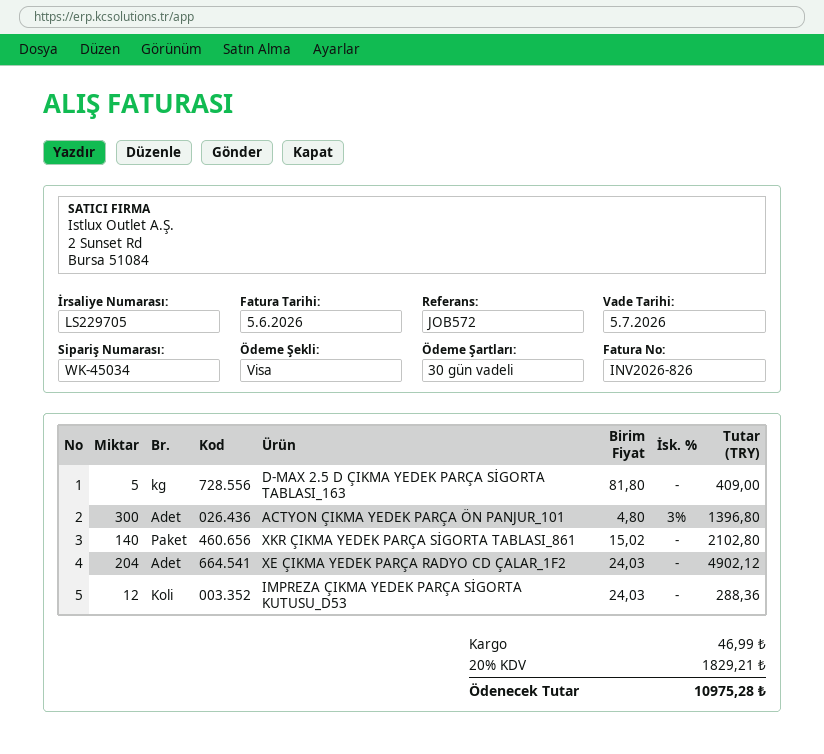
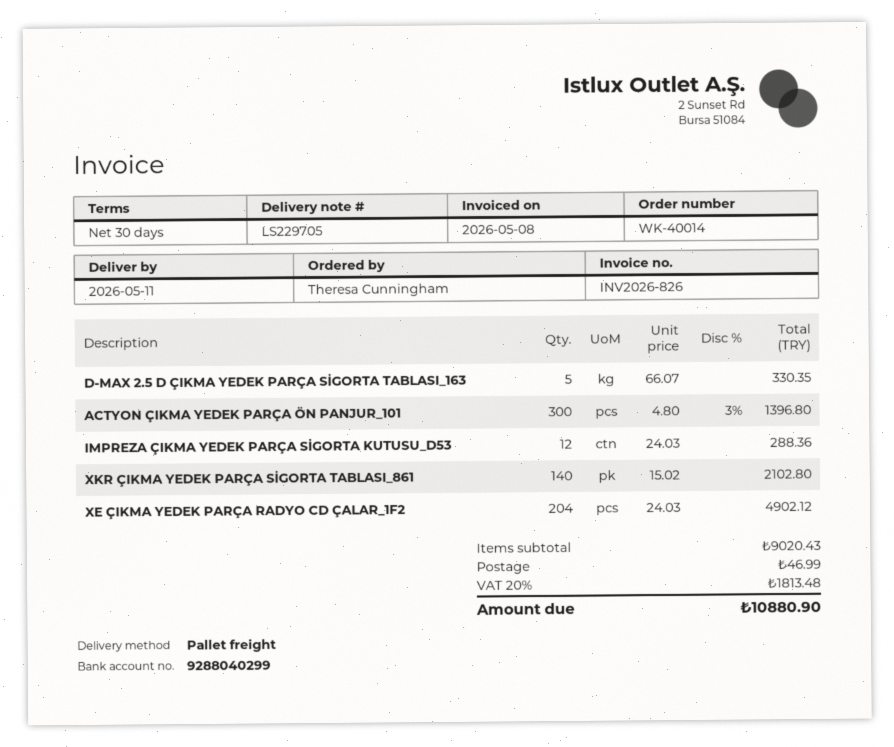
order number: WK-45034 -> WK-40014
invoice date: 2026-06-05 -> 2026-05-08
D-MAX 2.5 D ÇIKMA YEDEK PARÇA SİGORTA TABLASI_163: 5 x 81.80 = 409.00 -> 5 x 66.07 = 330.35
tax: 20% = 1829.21 -> 20% = 1813.48
total: 10975.28 -> 10880.90

